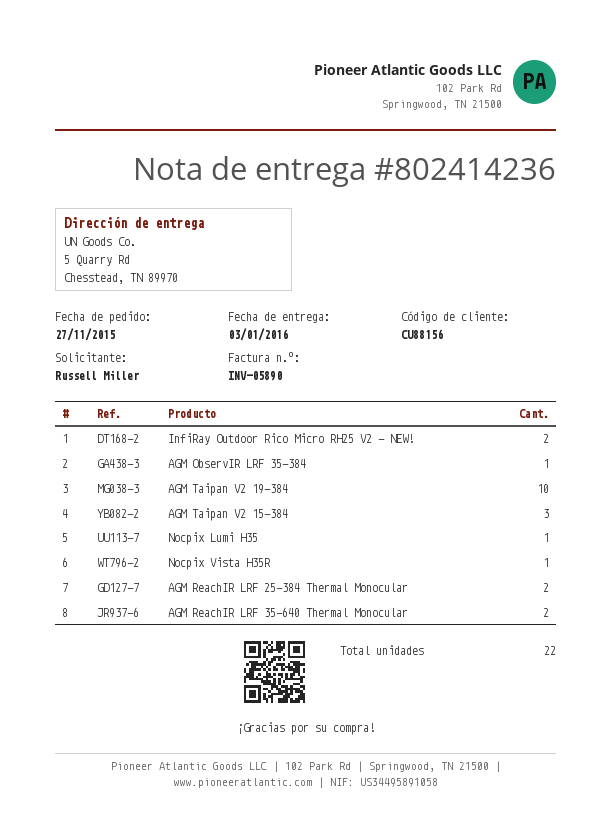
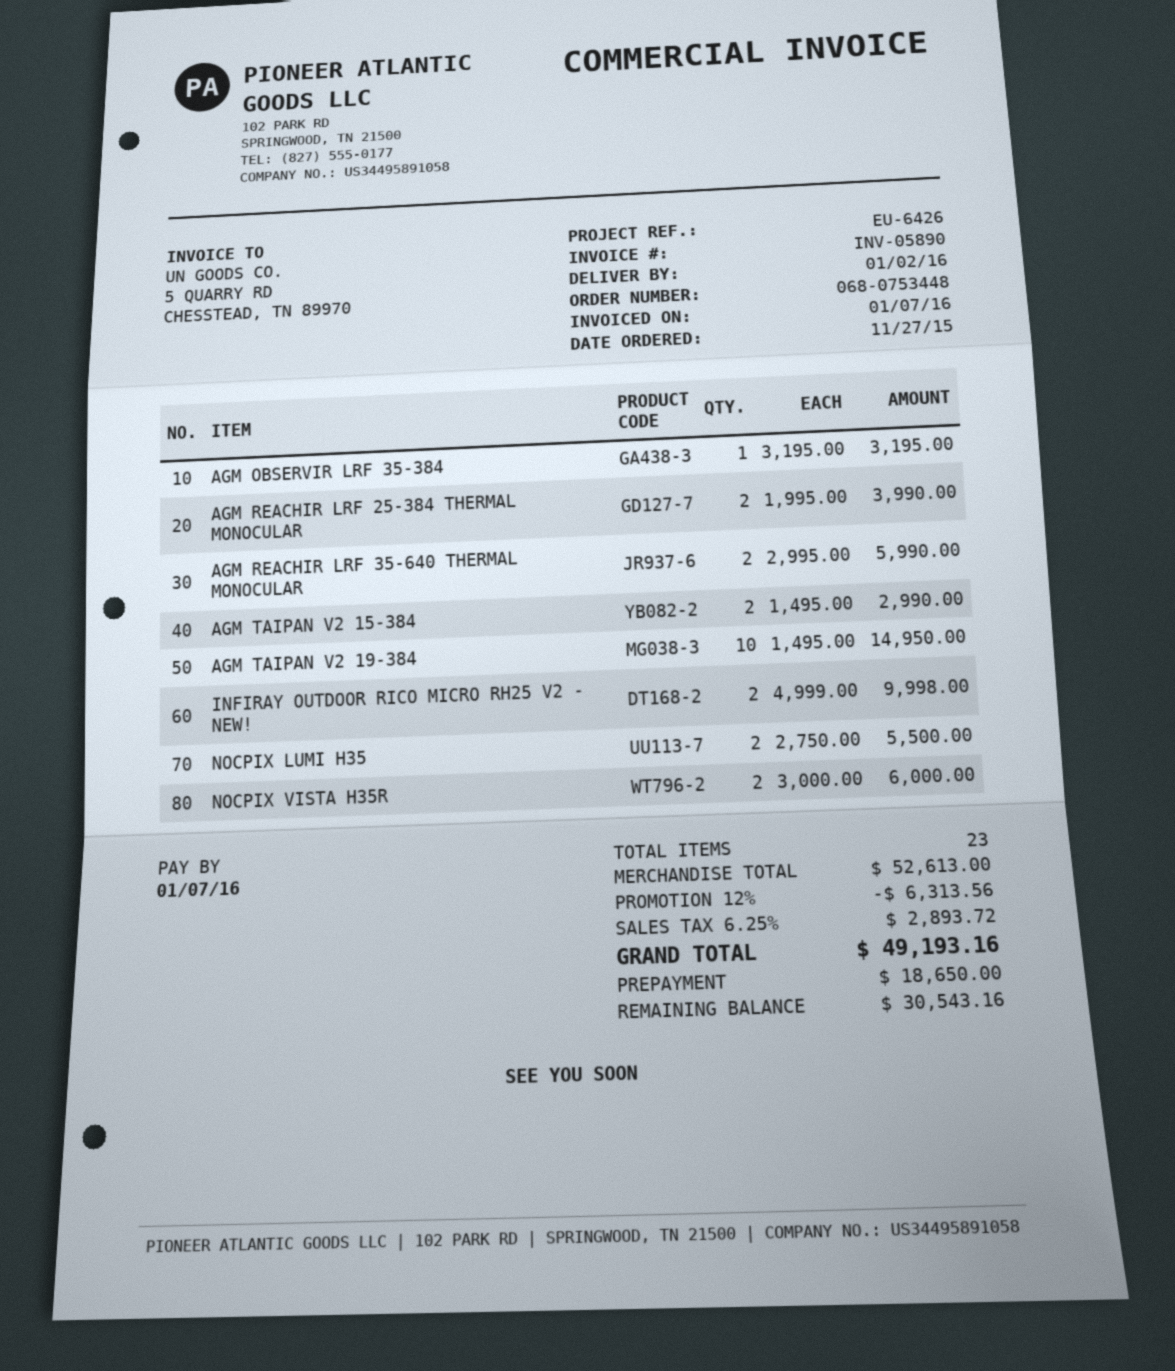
delivery date: 2016-01-03 -> 2016-01-02
AGM Taipan V2 15-384: 3 -> 2
Nocpix Lumi H35: 1 -> 2
Nocpix Vista H35R: 1 -> 2
total quantity: 22 -> 23

